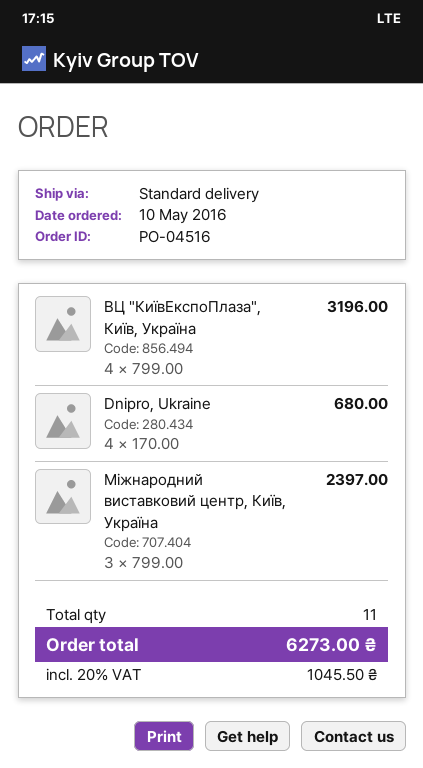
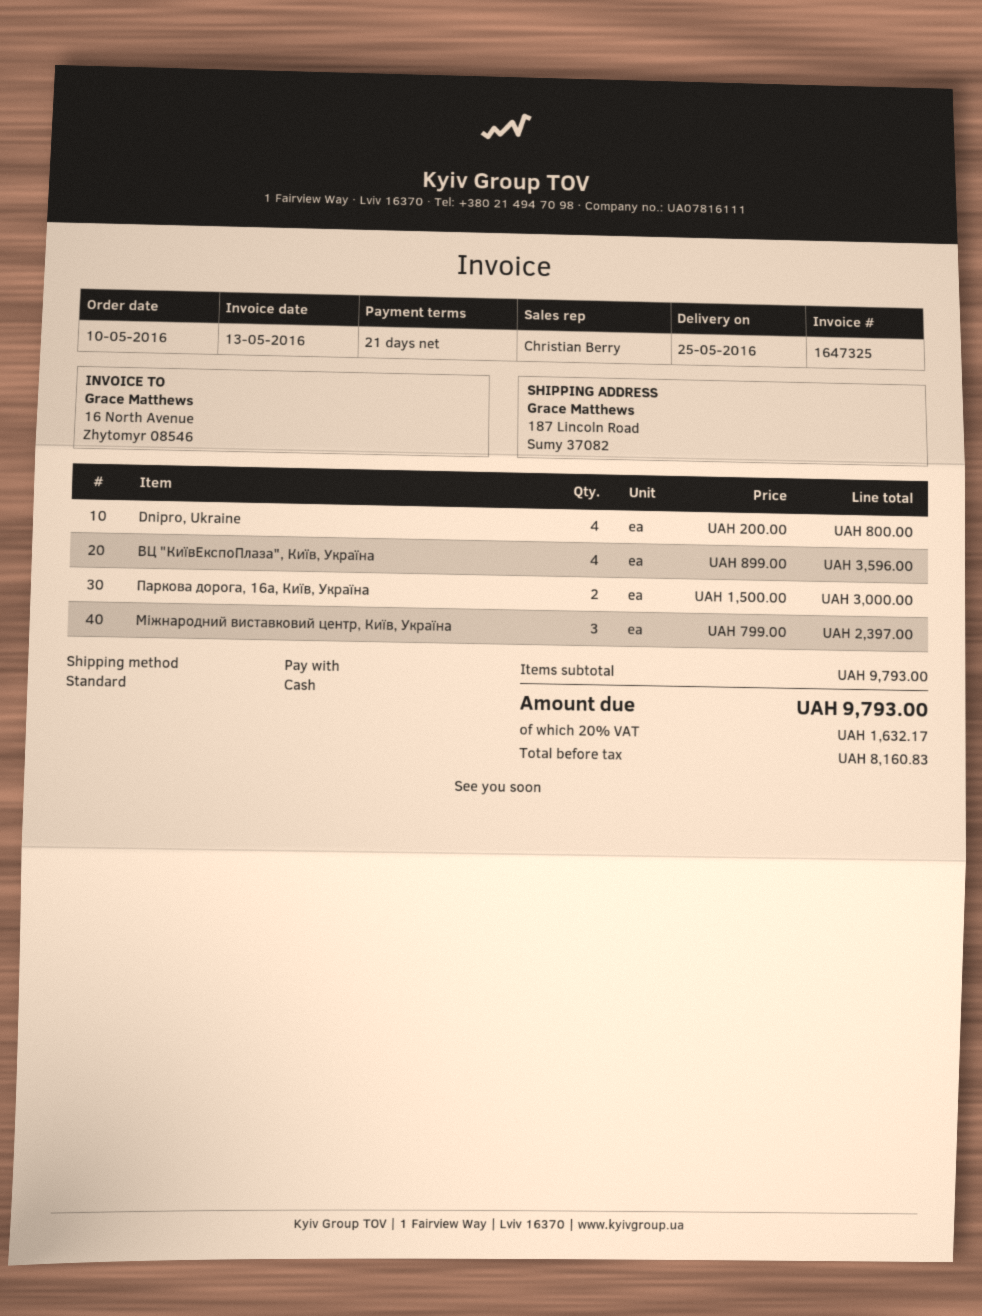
ВЦ "КиївЕкспоПлаза", Київ, Україна: 4 x 799.00 = 3196.00 -> 4 x 899.00 = 3596.00
Dnipro, Ukraine: 4 x 170.00 = 680.00 -> 4 x 200.00 = 800.00
Паркова дорога, 16а, Київ, Україна: none -> 2 x 1500.00 = 3000.00
tax: 20% = 1045.50 -> 20% = 1632.17
total: 6273.00 -> 9793.00

